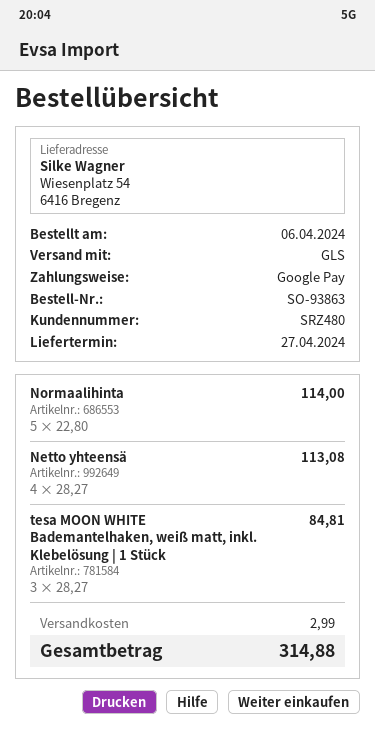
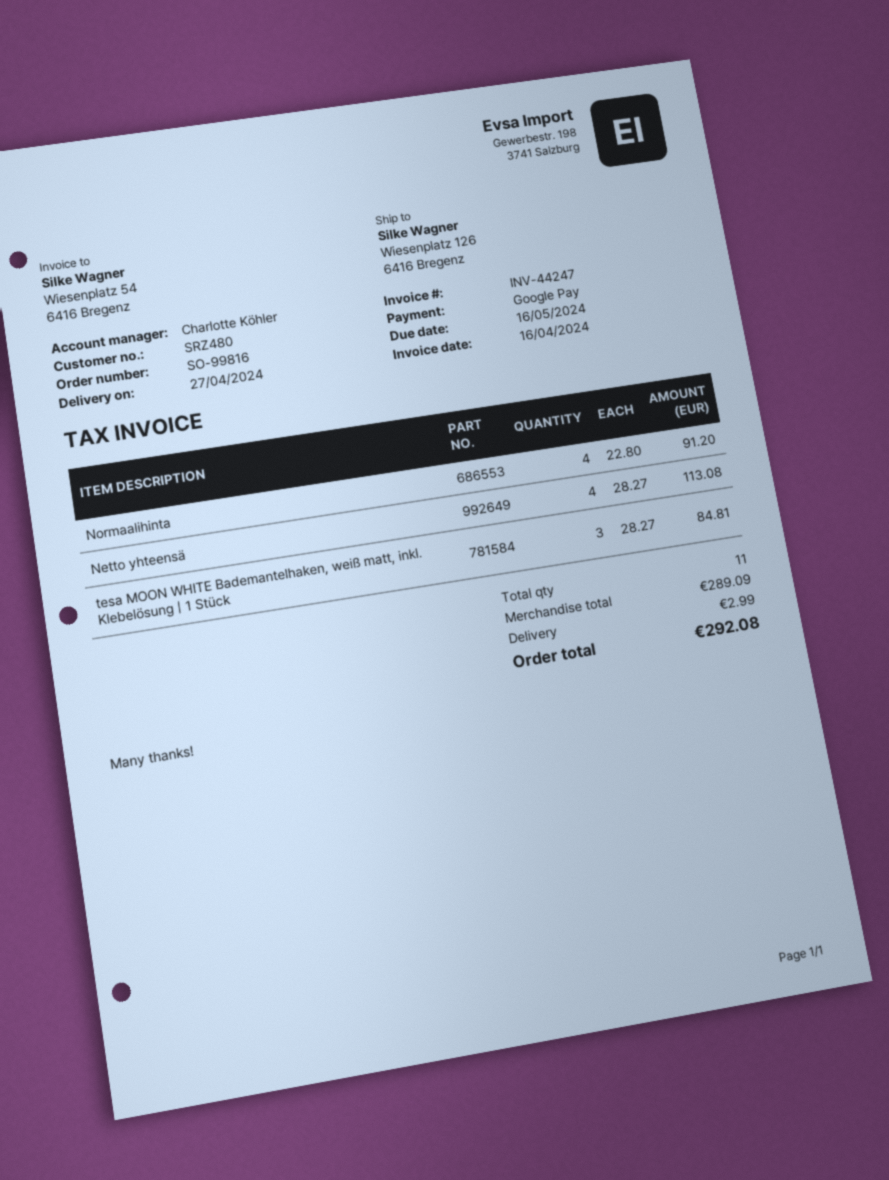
order number: SO-93863 -> SO-99816
ship to: Wiesenplatz 54, 6416 Bregenz -> Wiesenplatz 126, 6416 Bregenz
Normaalihinta: 5 x 22.80 = 114.00 -> 4 x 22.80 = 91.20
total: 314.88 -> 292.08

